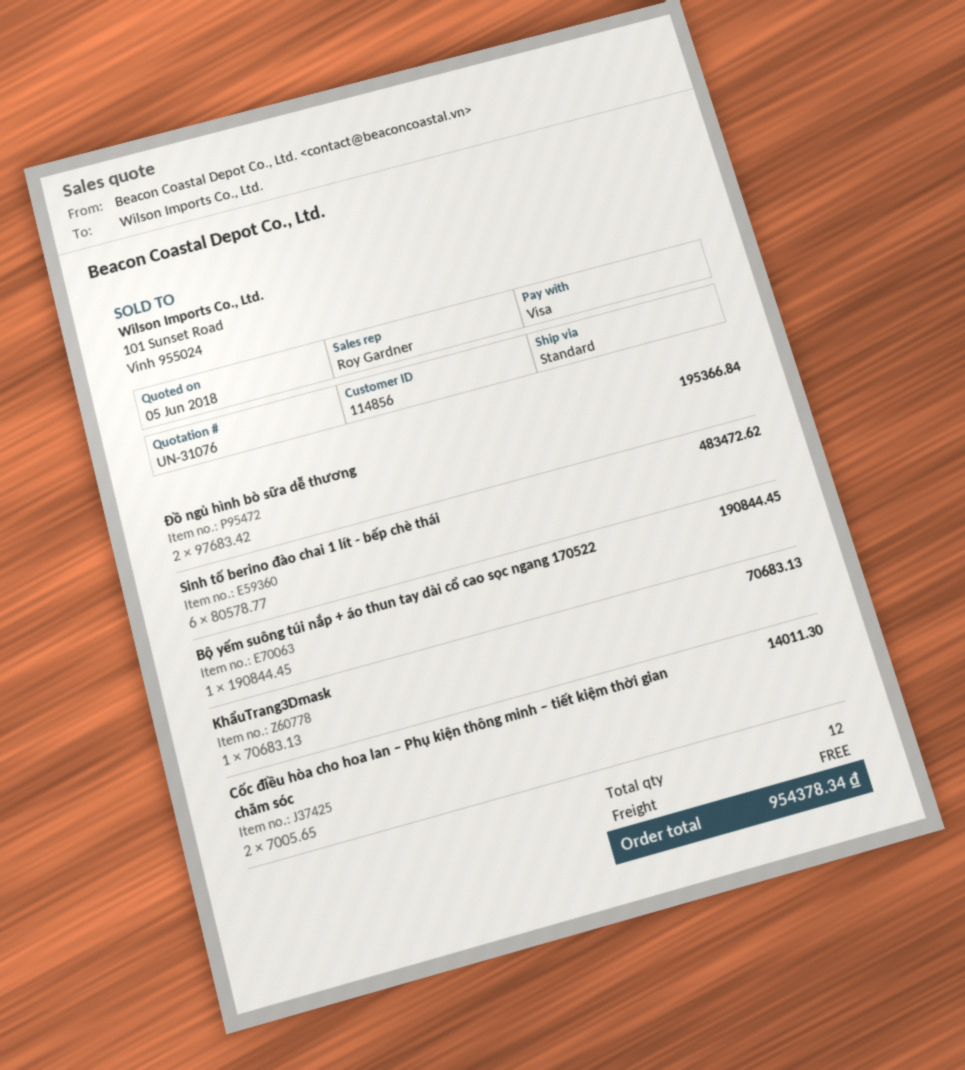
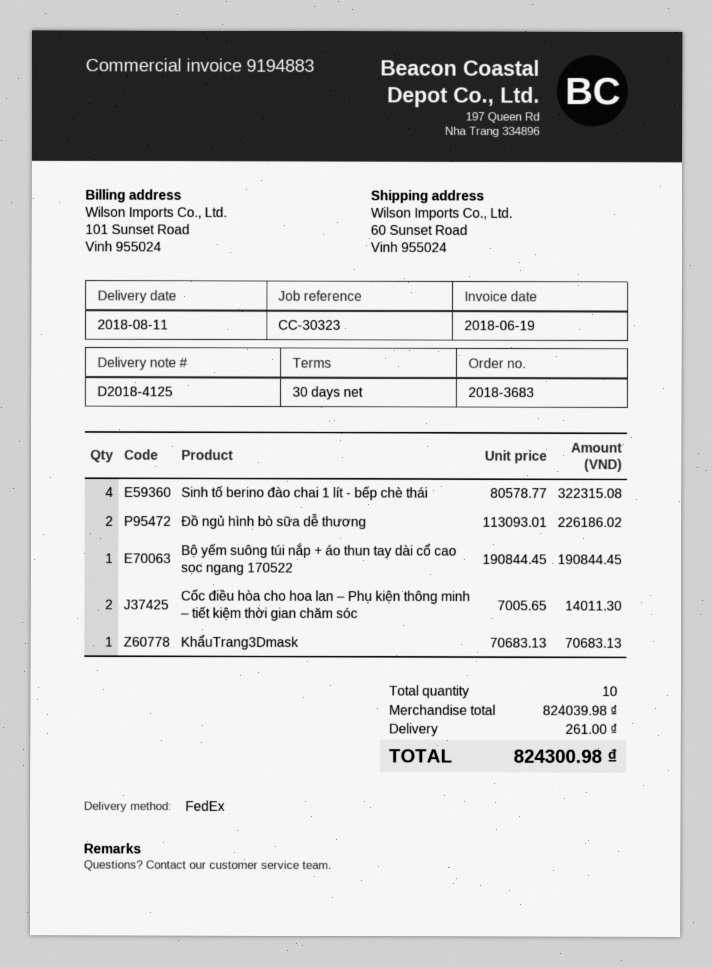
shipping method: standard -> FedEx
Đồ ngủ hình bò sữa dễ thương: 2 x 97683.42 = 195366.84 -> 2 x 113093.01 = 226186.02
Sinh tố berino đào chai 1 lít - bếp chè thái: 6 x 80578.77 = 483472.62 -> 4 x 80578.77 = 322315.08
total quantity: 12 -> 10
shipping: 0.00 -> 261.00
total: 954378.34 -> 824300.98

